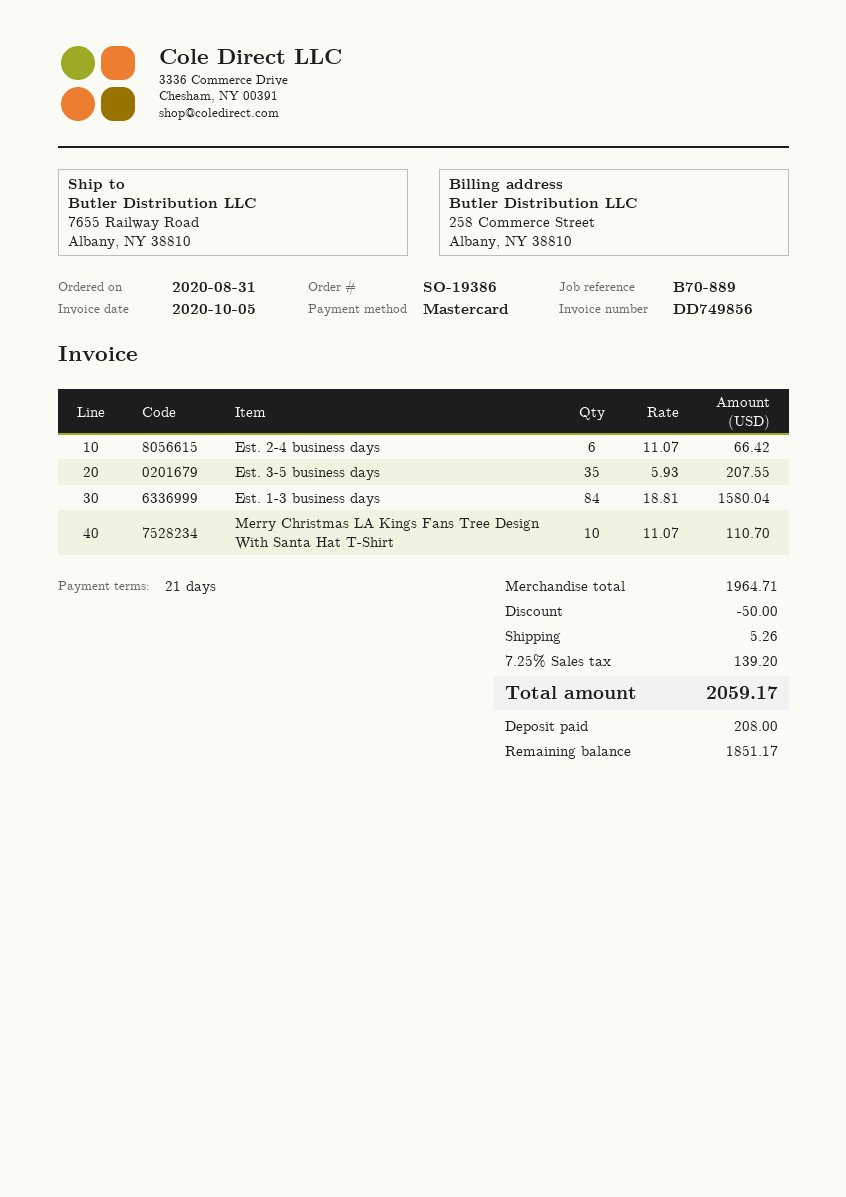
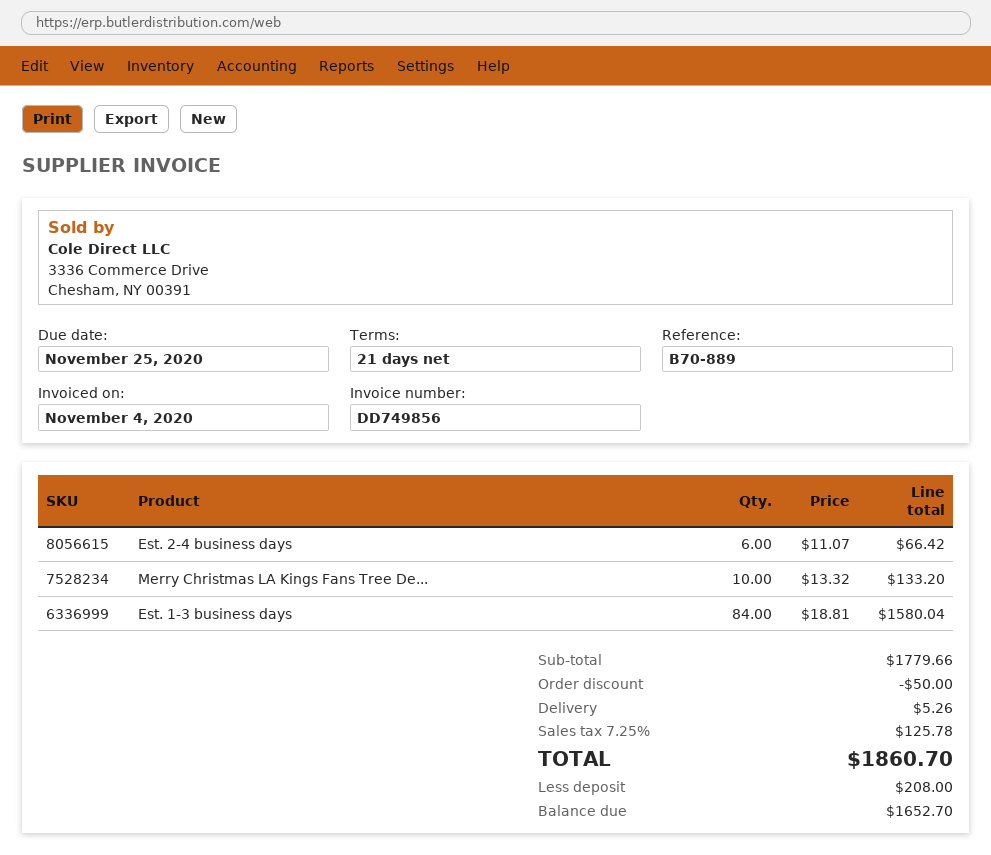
invoice date: 2020-10-05 -> 2020-11-04
Est. 3-5 business days: 35 x 5.93 = 207.55 -> none
Merry Christmas LA Kings Fans Tree Design With Santa Hat T-Shirt: 10 x 11.07 = 110.70 -> 10 x 13.32 = 133.20
subtotal: 1964.71 -> 1779.66
tax: 7.25% = 139.20 -> 7.25% = 125.78
total: 2059.17 -> 1860.70
balance: 1851.17 -> 1652.70

